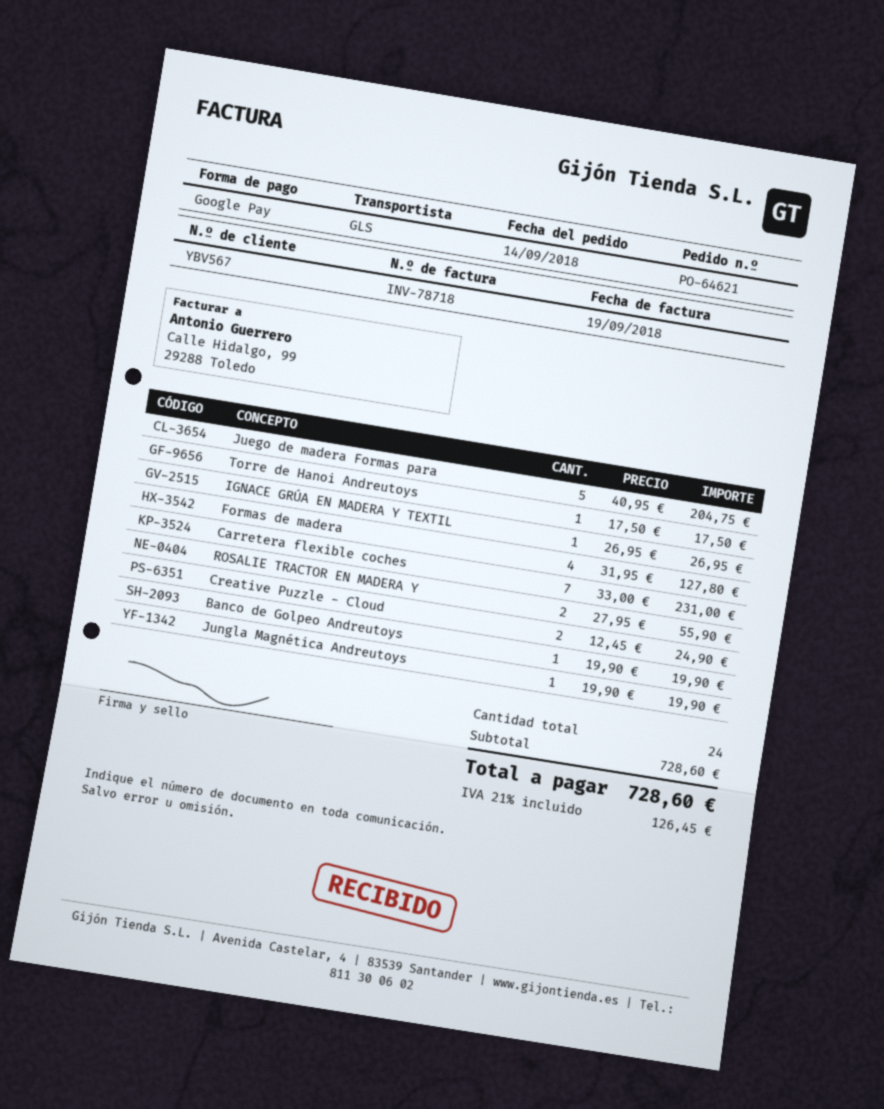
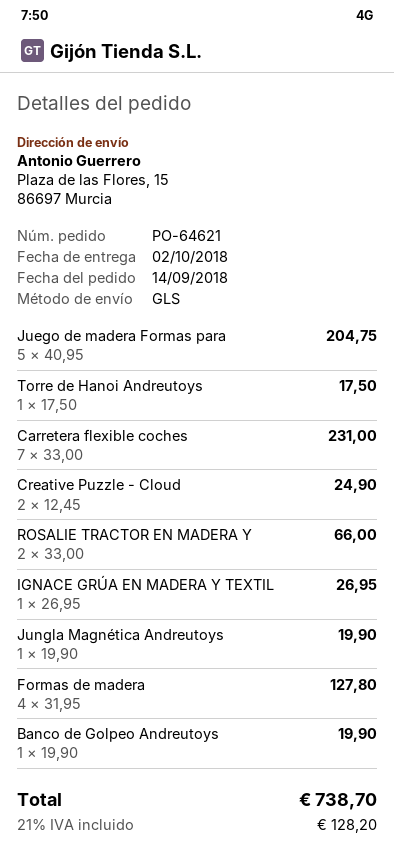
ROSALIE TRACTOR EN MADERA Y: 2 x 27.95 = 55.90 -> 2 x 33.00 = 66.00
tax: 21% = 126.45 -> 21% = 128.20
total: 728.60 -> 738.70

